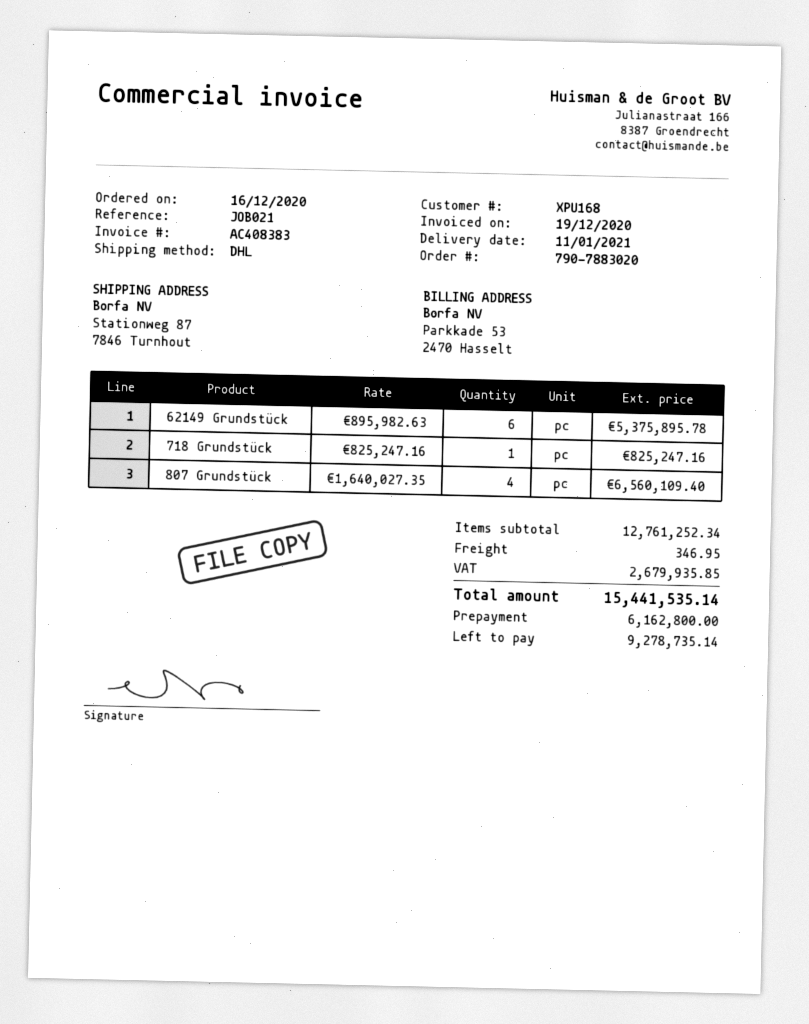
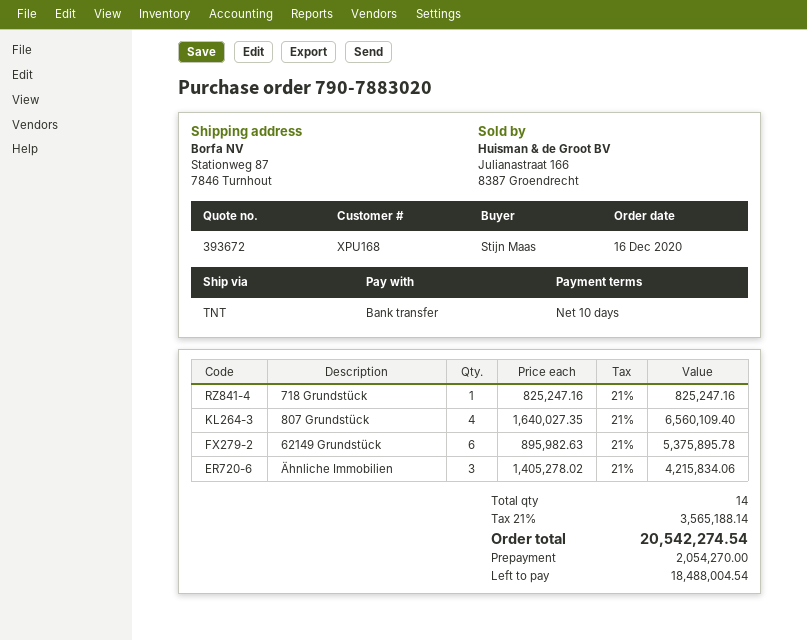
shipping method: DHL -> TNT
Ähnliche Immobilien: none -> 3 x 1405278.02 = 4215834.06
shipping: 346.95 -> none
tax: 2679935.85 -> 3565188.14
total: 15441535.14 -> 20542274.54
deposit: 6162800.00 -> 2054270.00
balance: 9278735.14 -> 18488004.54

